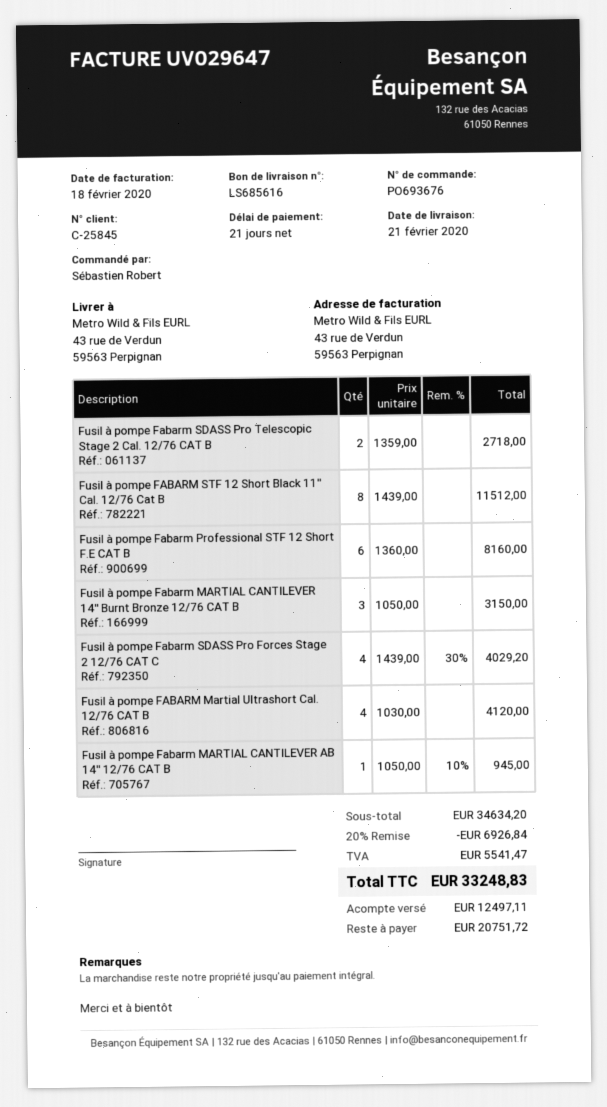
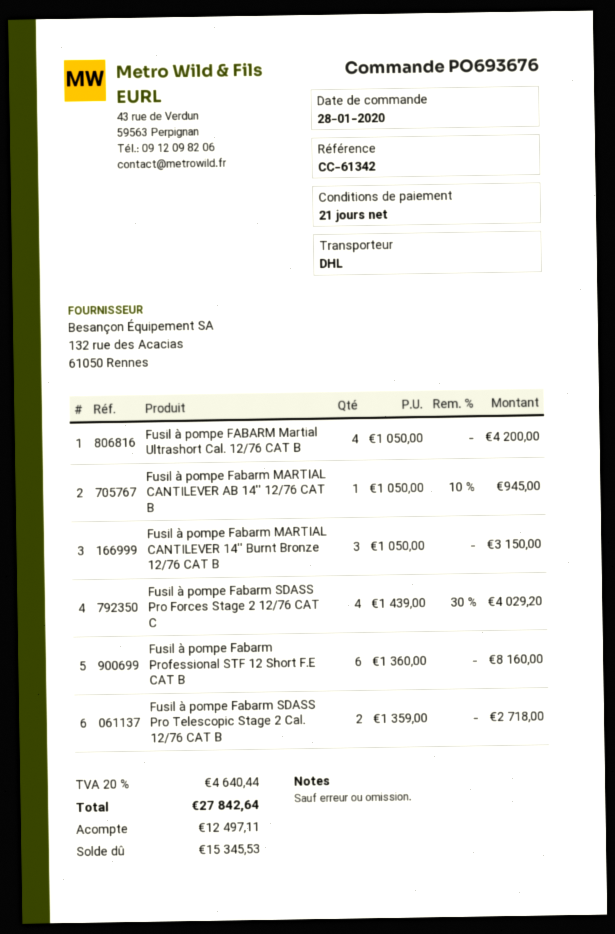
Fusil à pompe FABARM STF 12 Short Black 11'' Cal. 12/76 Cat B: 8 x 1439.00 = 11512.00 -> none
Fusil à pompe FABARM Martial Ultrashort Cal. 12/76 CAT B: 4 x 1030.00 = 4120.00 -> 4 x 1050.00 = 4200.00
discount: 20% = 6926.84 -> none
tax: 5541.47 -> 4640.44
total: 33248.83 -> 27842.64
balance: 20751.72 -> 15345.53

